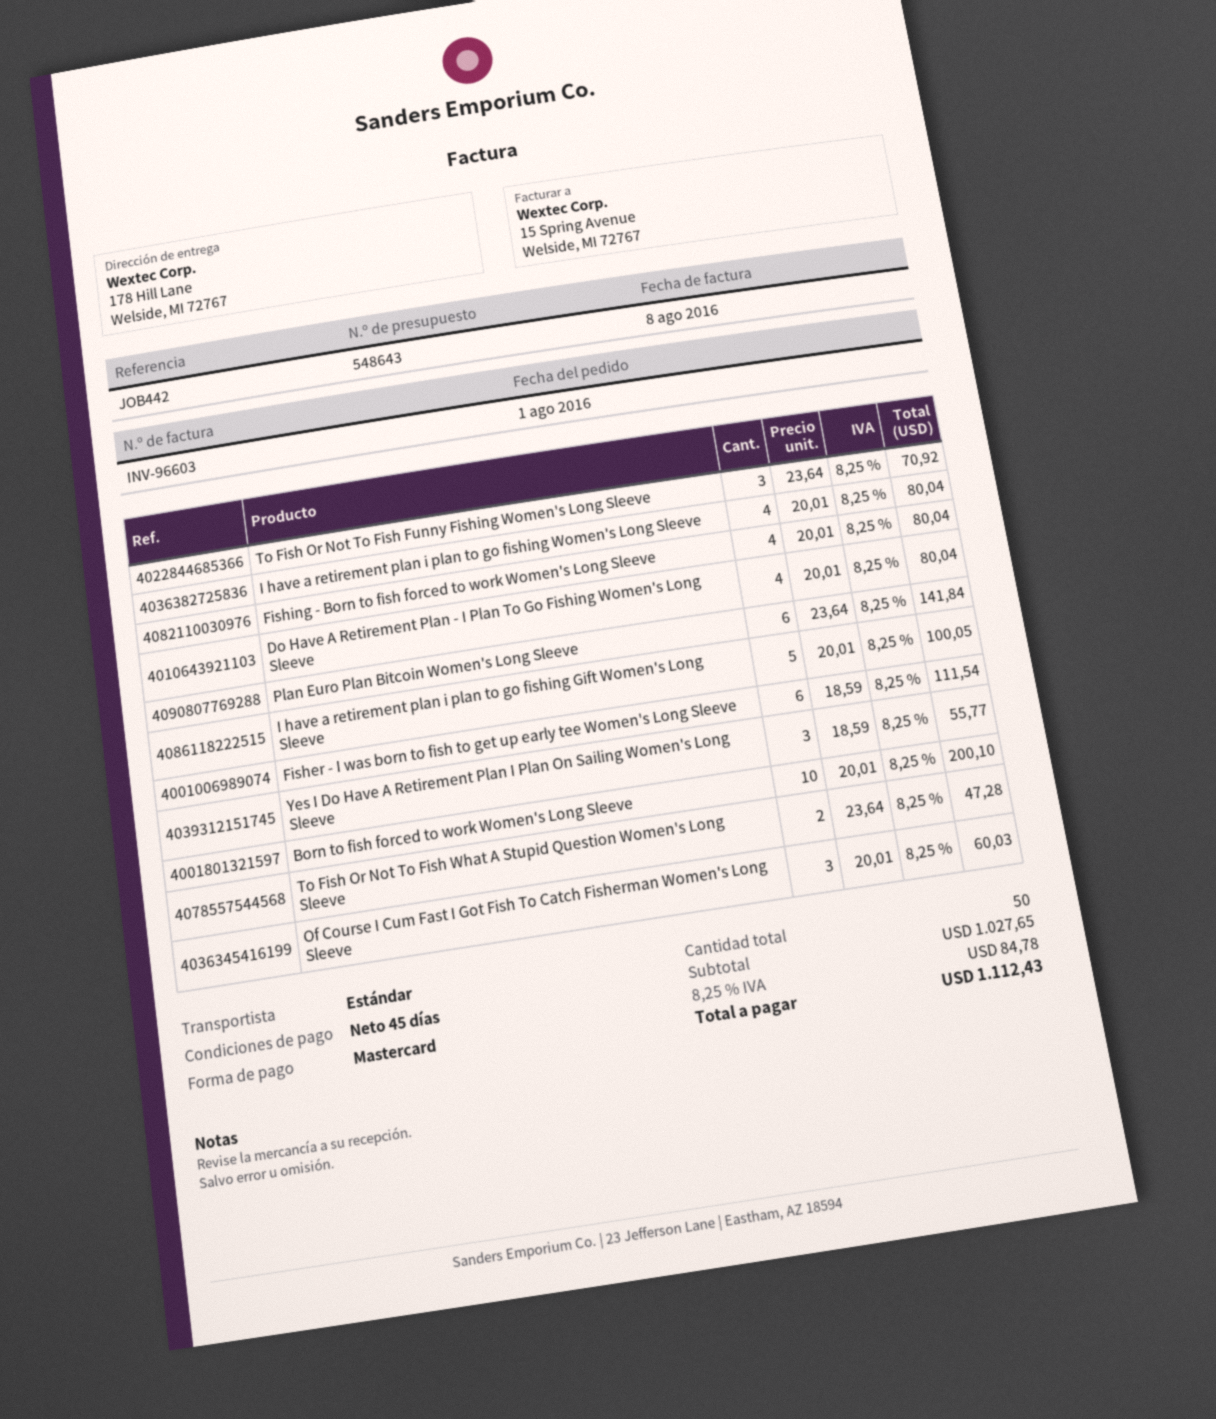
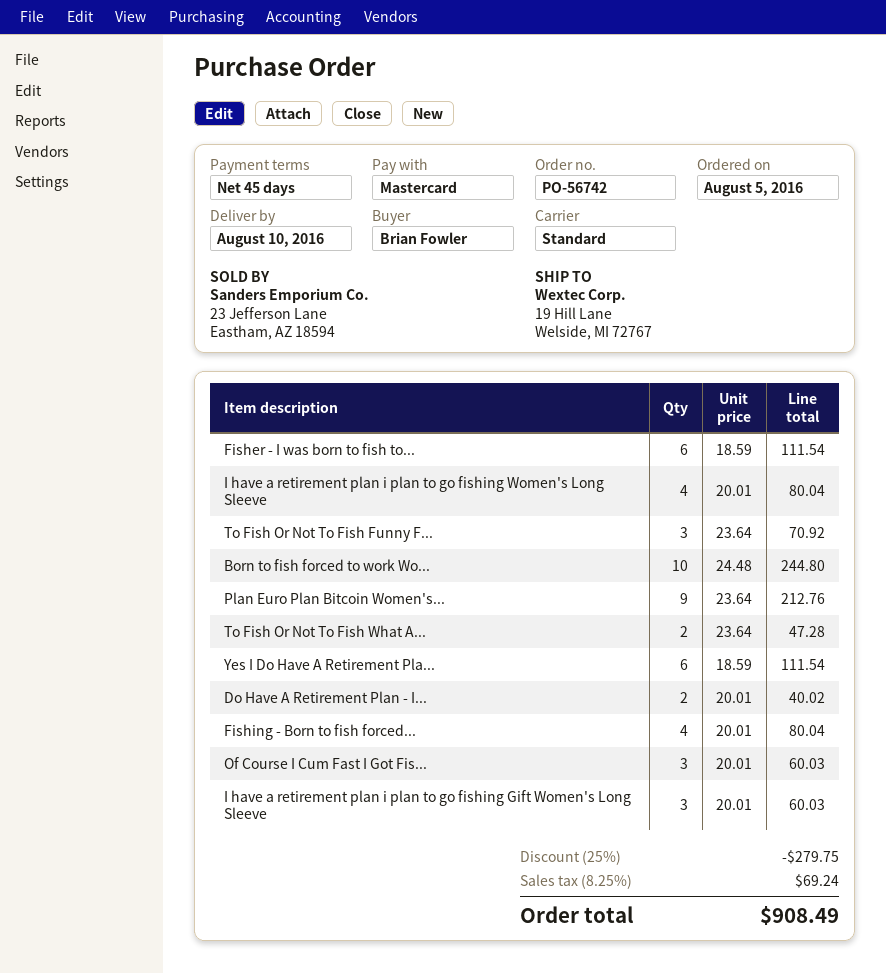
order date: 2016-08-01 -> 2016-08-05
ship to: 178 Hill Lane, Welside, MI 72767 -> 19 Hill Lane, Welside, MI 72767
Do Have A Retirement Plan - I Plan To Go Fishing Women's Long Sleeve: 4 x 20.01 = 80.04 -> 2 x 20.01 = 40.02
Plan Euro Plan Bitcoin Women's Long Sleeve: 6 x 23.64 = 141.84 -> 9 x 23.64 = 212.76
I have a retirement plan i plan to go fishing Gift Women's Long Sleeve: 5 x 20.01 = 100.05 -> 3 x 20.01 = 60.03
Yes I Do Have A Retirement Plan I Plan On Sailing Women's Long Sleeve: 3 x 18.59 = 55.77 -> 6 x 18.59 = 111.54
Born to fish forced to work Women's Long Sleeve: 10 x 20.01 = 200.10 -> 10 x 24.48 = 244.80
discount: none -> 25% = 279.75
tax: 8.25% = 84.78 -> 8.25% = 69.24
total: 1112.43 -> 908.49

